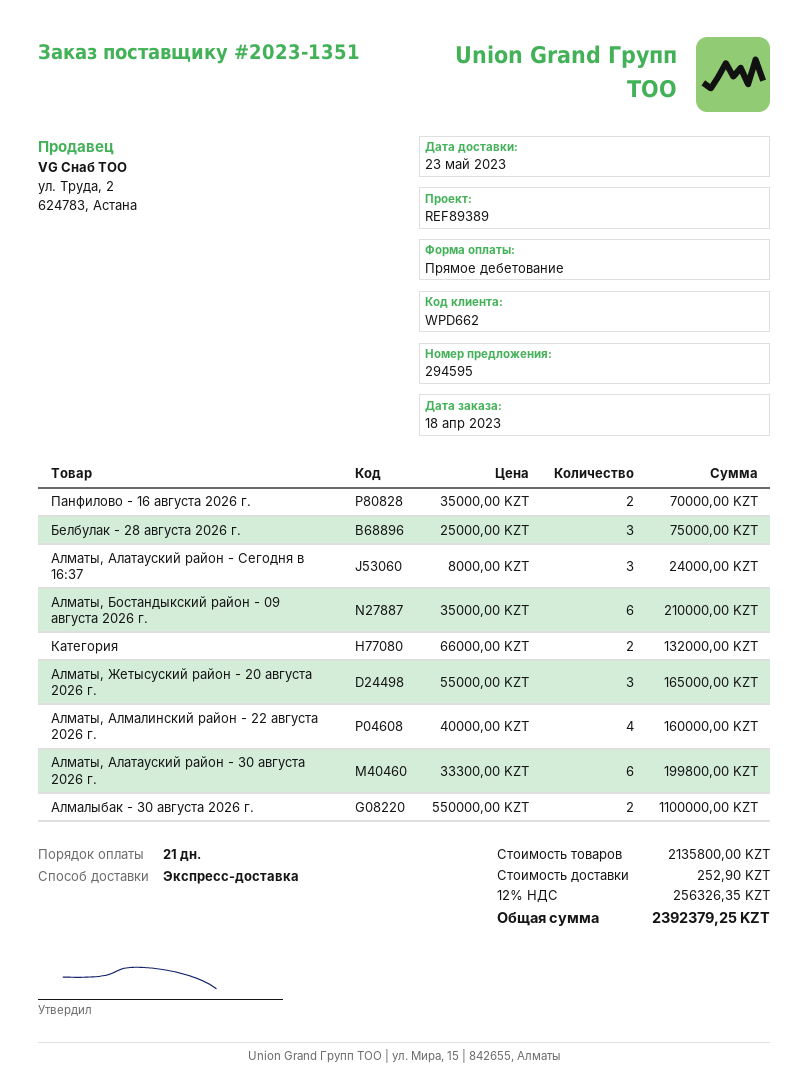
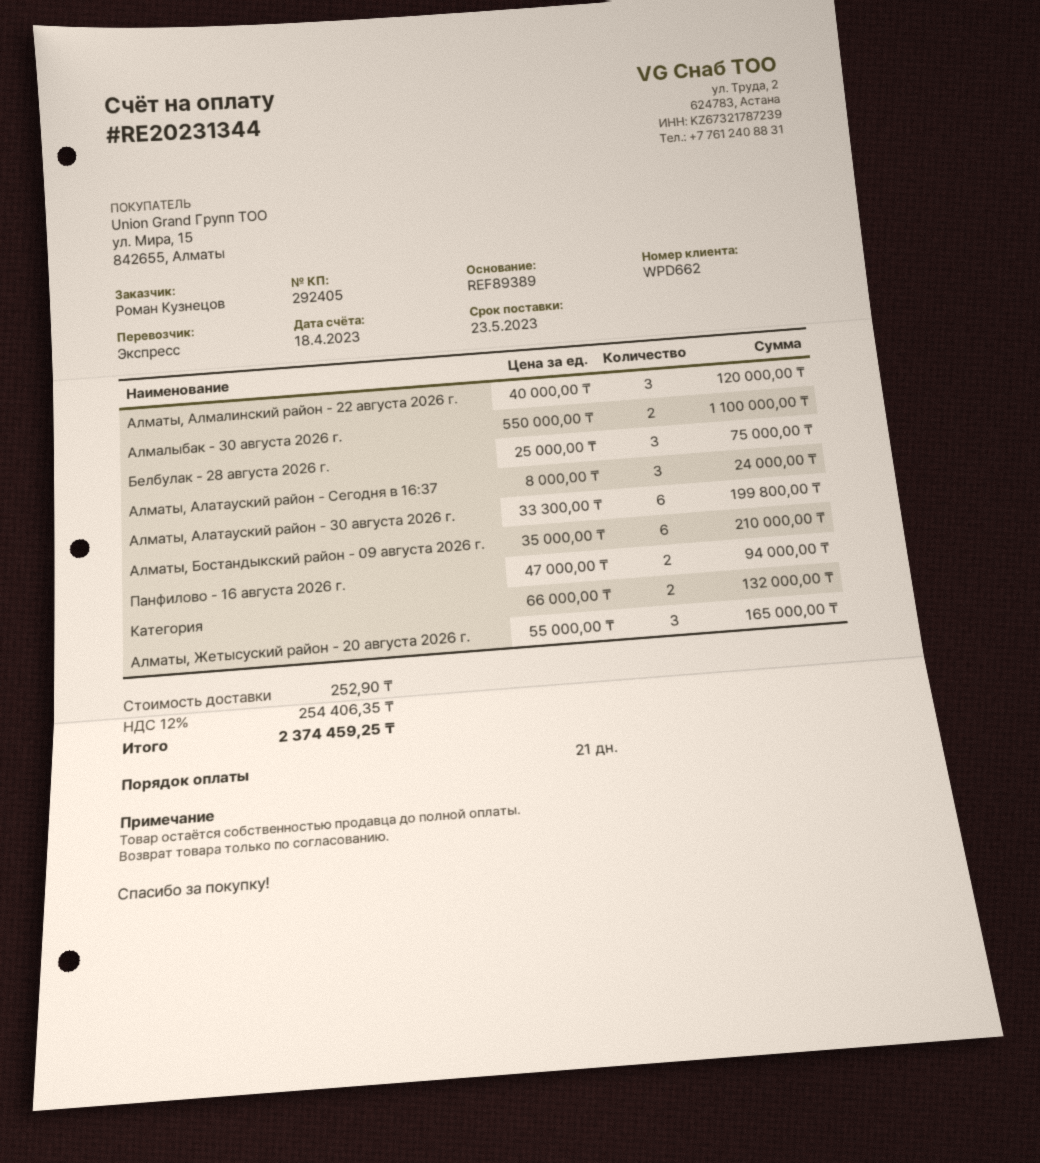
quote number: 294595 -> 292405
Панфилово - 16 августа 2026 г.: 2 x 35000.00 = 70000.00 -> 2 x 47000.00 = 94000.00
Алматы, Алмалинский район - 22 августа 2026 г.: 4 x 40000.00 = 160000.00 -> 3 x 40000.00 = 120000.00
tax: 12% = 256326.35 -> 12% = 254406.35
total: 2392379.25 -> 2374459.25

